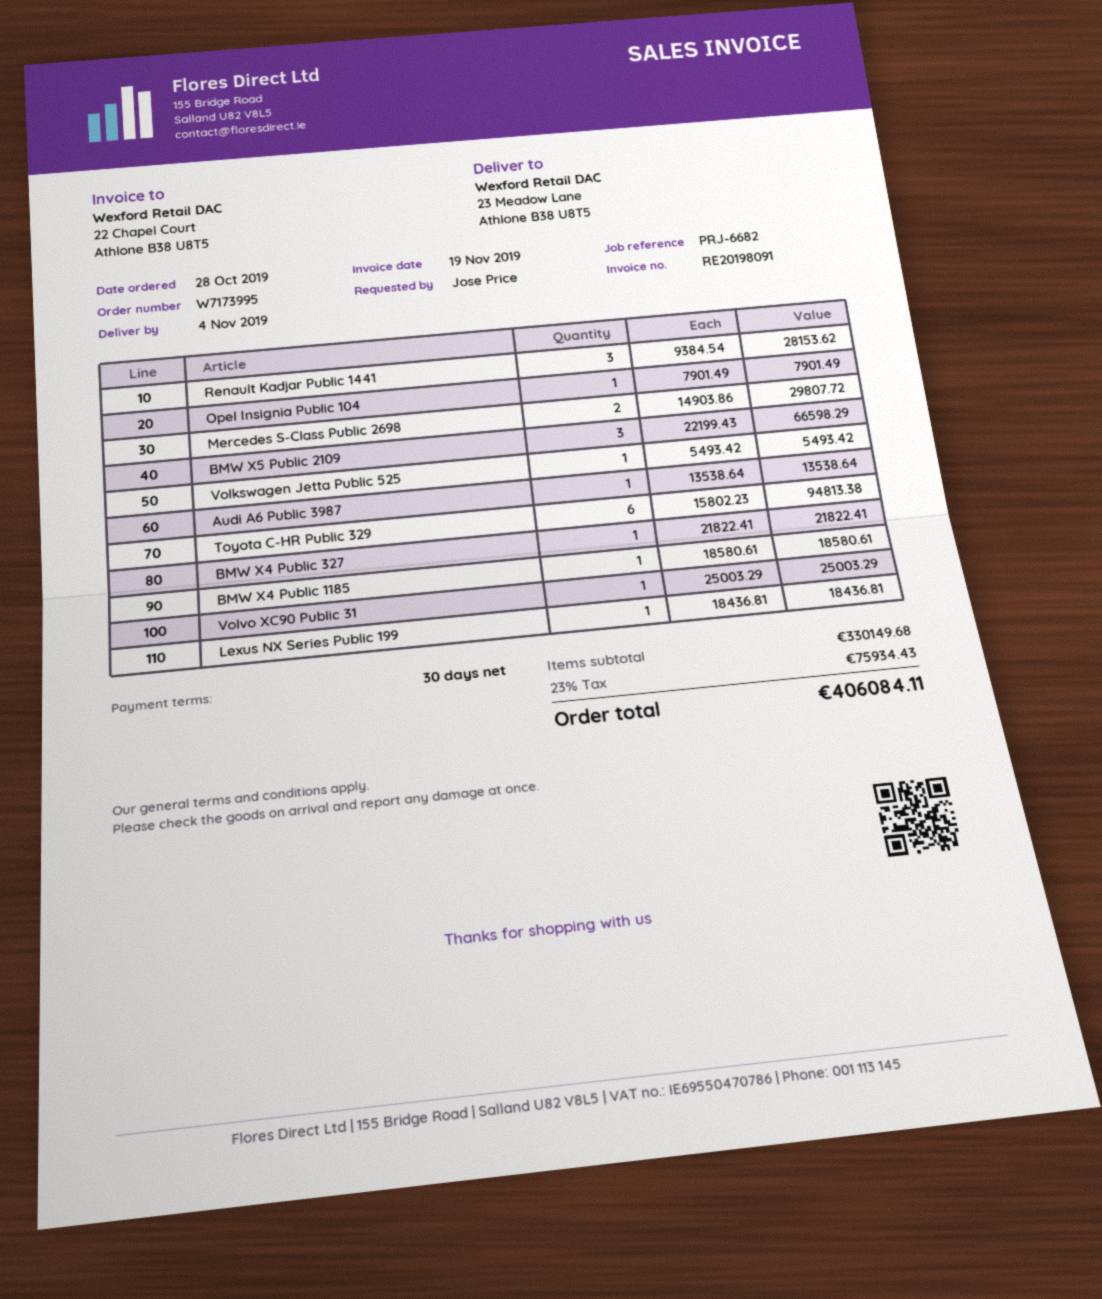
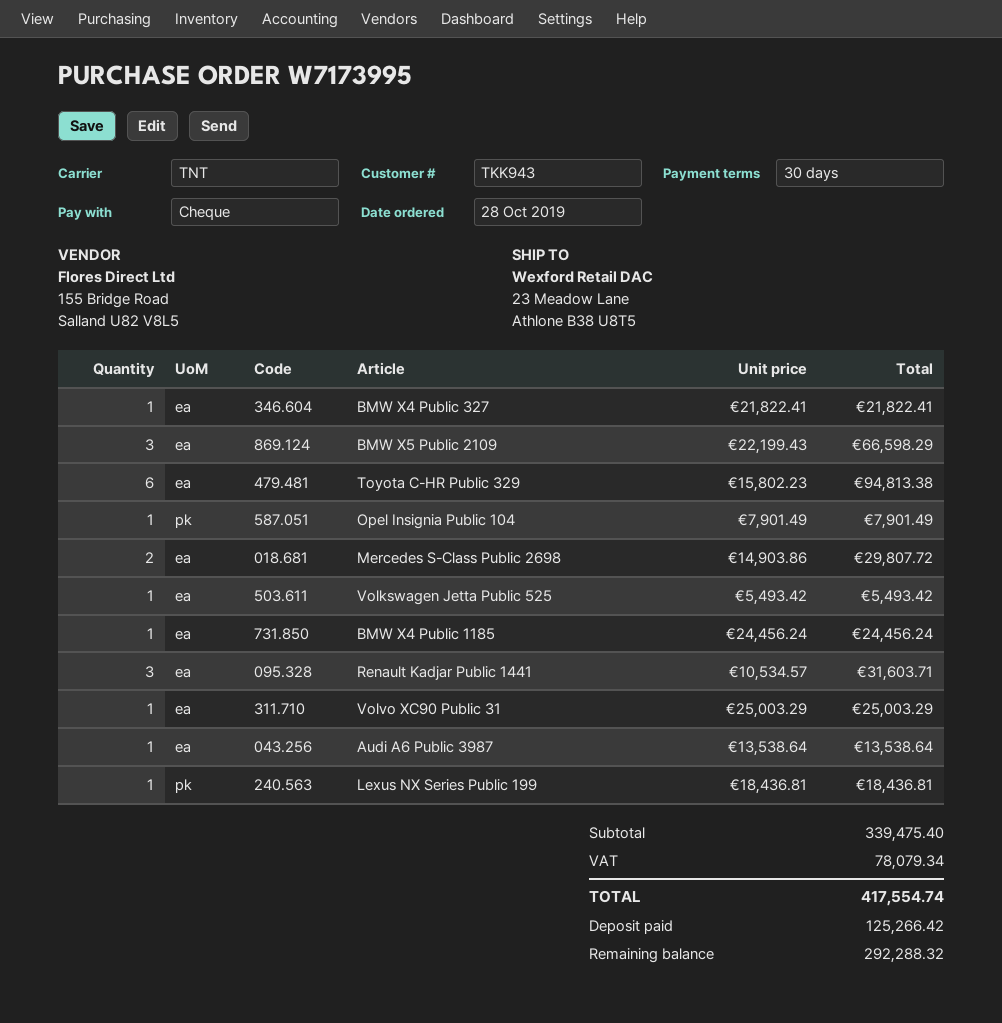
Renault Kadjar Public 1441: 3 x 9384.54 = 28153.62 -> 3 x 10534.57 = 31603.71
BMW X4 Public 1185: 1 x 18580.61 = 18580.61 -> 1 x 24456.24 = 24456.24
subtotal: 330149.68 -> 339475.40
tax: 75934.43 -> 78079.34
total: 406084.11 -> 417554.74

